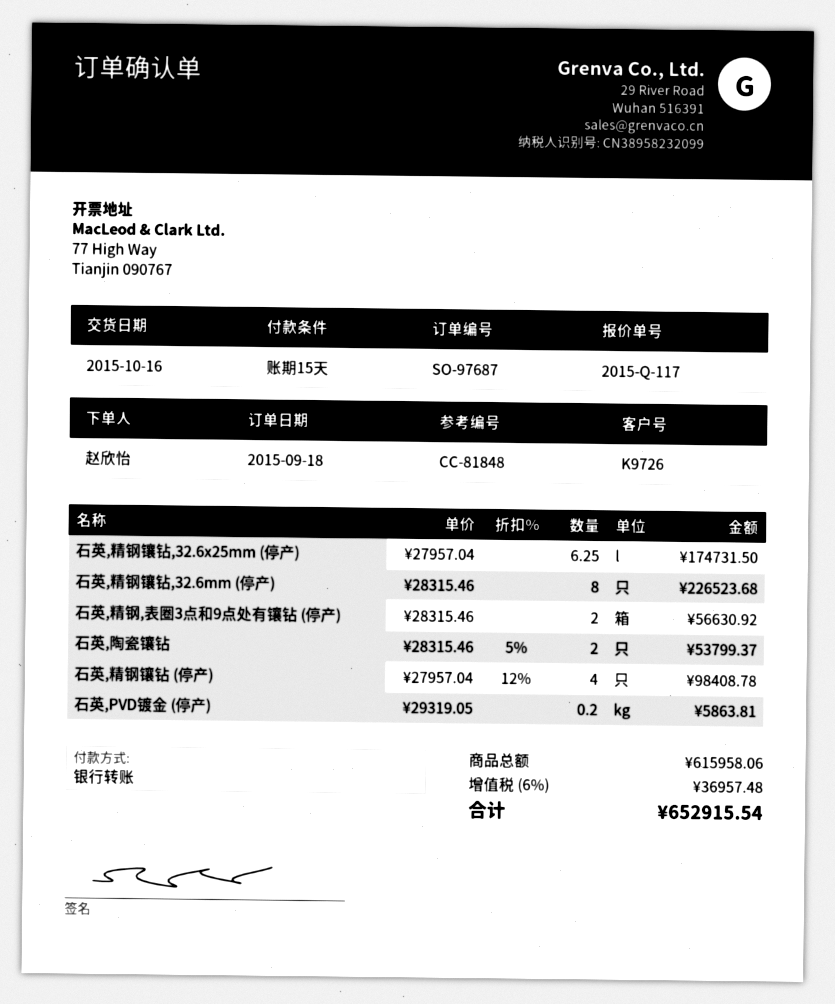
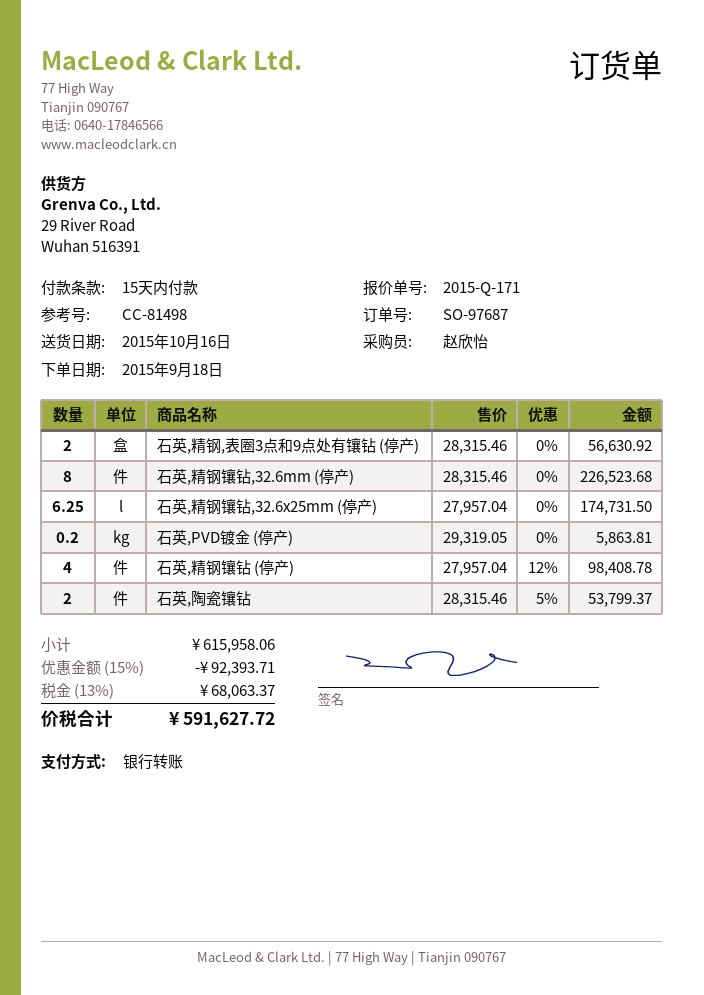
quote number: 2015-Q-117 -> 2015-Q-171
reference: CC-81848 -> CC-81498
discount: none -> 15% = 92393.71
tax: 6% = 36957.48 -> 13% = 68063.37
total: 652915.54 -> 591627.72

